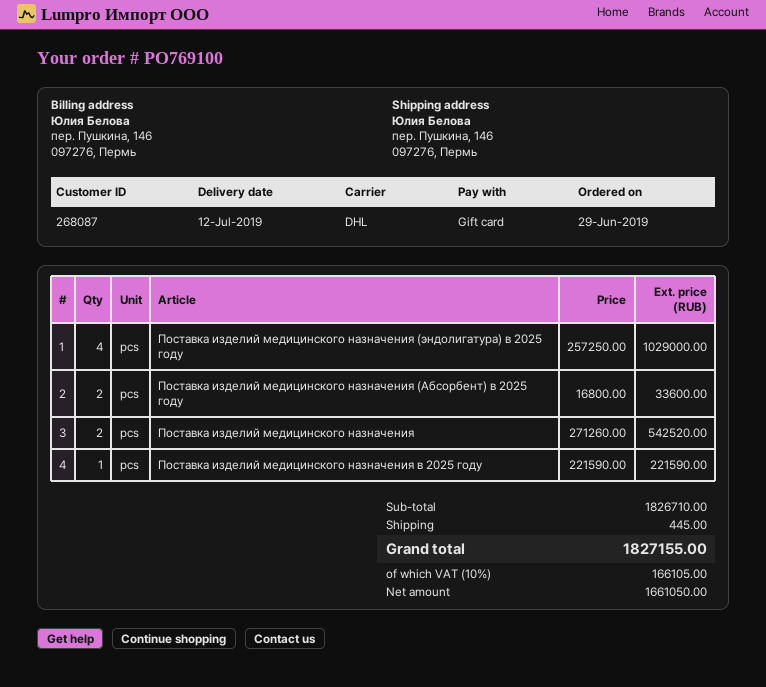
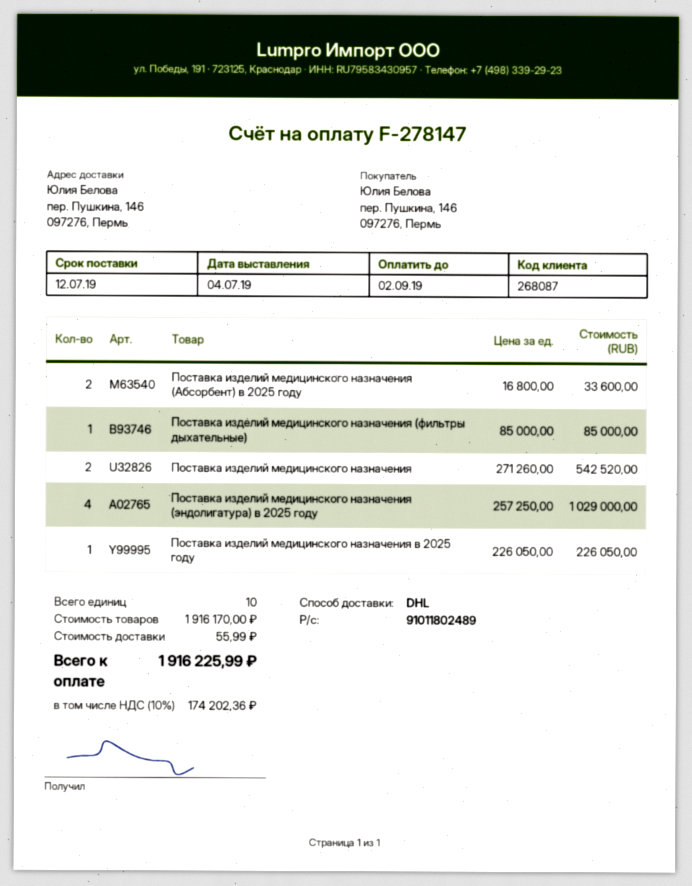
Поставка изделий медицинского назначения в 2025 году: 1 x 221590.00 = 221590.00 -> 1 x 226050.00 = 226050.00
Поставка изделий медицинского назначения (фильтры дыхательные): none -> 1 x 85000.00 = 85000.00
subtotal: 1826710.00 -> 1916170.00
shipping: 445.00 -> 55.99
tax: 10% = 166105.00 -> 10% = 174202.36
total: 1827155.00 -> 1916225.99

